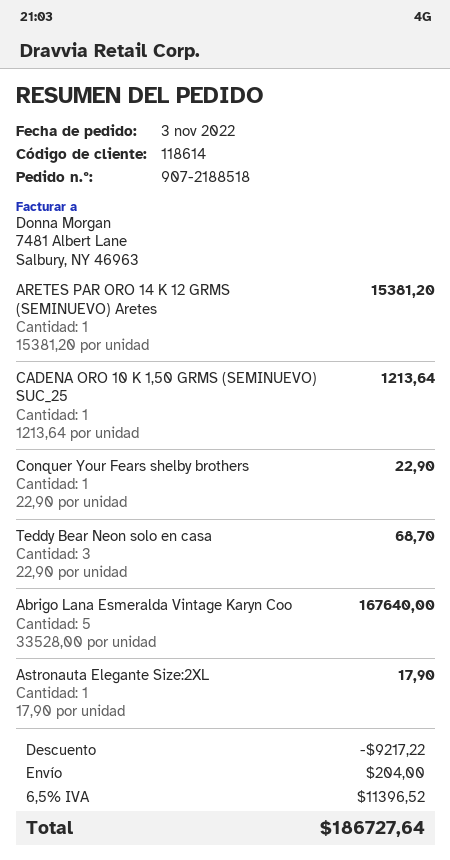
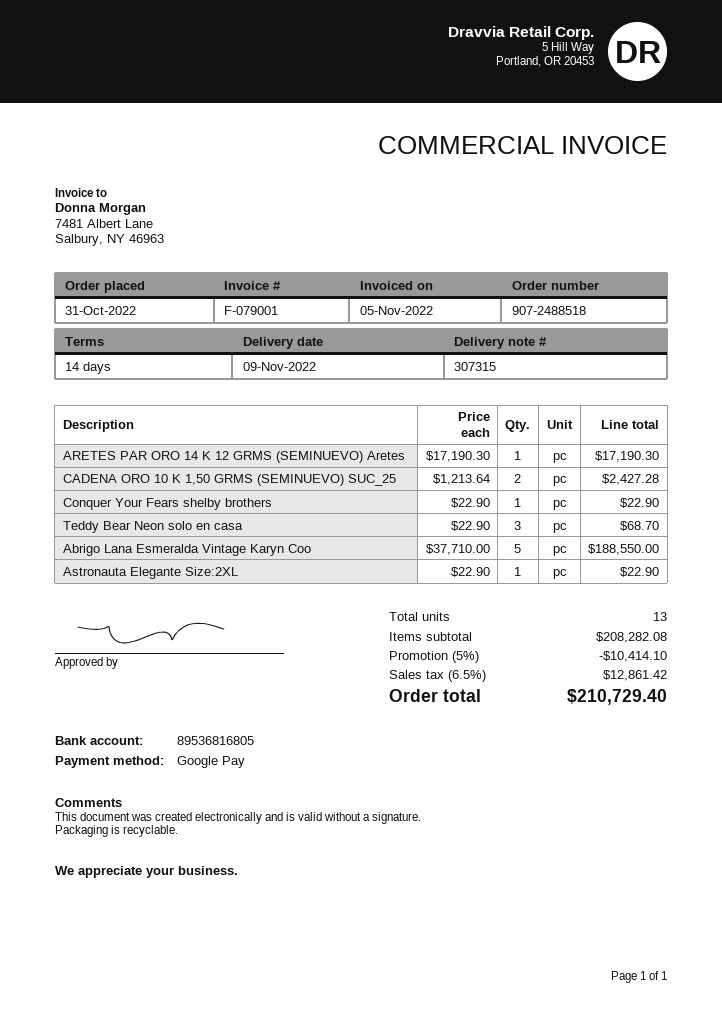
order number: 907-2188518 -> 907-2488518
order date: 2022-11-03 -> 2022-10-31
ARETES PAR ORO 14 K 12 GRMS (SEMINUEVO) Aretes: 1 x 15381.20 = 15381.20 -> 1 x 17190.30 = 17190.30
CADENA ORO 10 K 1,50 GRMS (SEMINUEVO) SUC_25: 1 x 1213.64 = 1213.64 -> 2 x 1213.64 = 2427.28
Abrigo Lana Esmeralda Vintage Karyn Coo: 5 x 33528.00 = 167640.00 -> 5 x 37710.00 = 188550.00
Astronauta Elegante Size:2XL: 1 x 17.90 = 17.90 -> 1 x 22.90 = 22.90
discount: 9217.22 -> 10414.10
shipping: 204.00 -> none
tax: 6.5% = 11396.52 -> 6.5% = 12861.42
total: 186727.64 -> 210729.40

